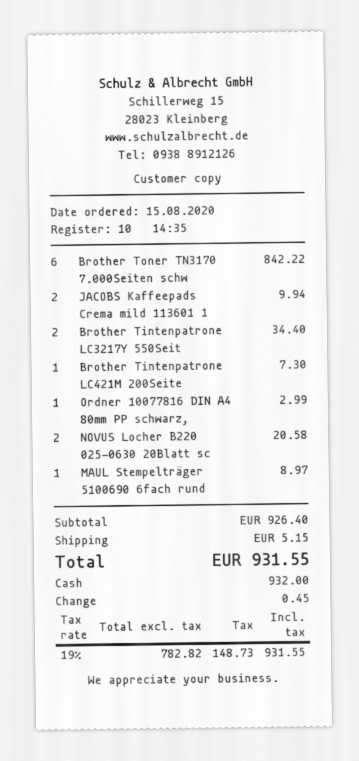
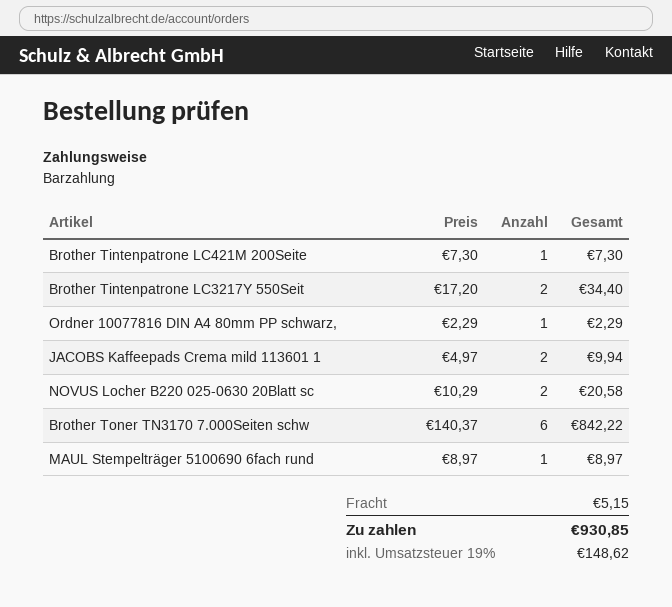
Ordner 10077816 DIN A4 80mm PP schwarz,: 1 for 2.99 -> 1 for 2.29
tax: 19% = 148.73 -> 19% = 148.62
total: 931.55 -> 930.85

